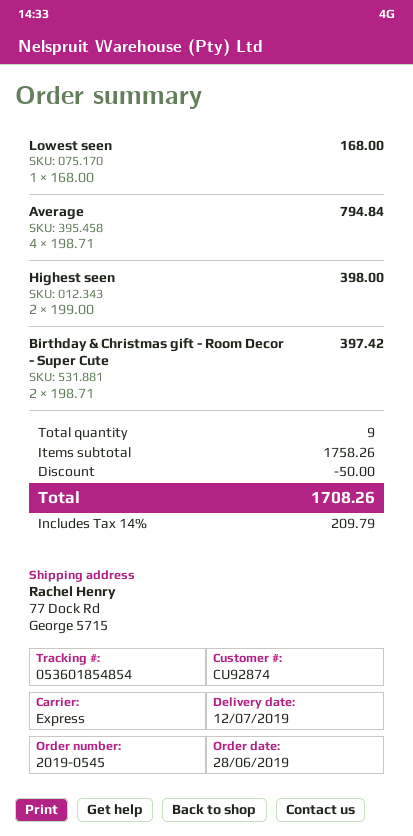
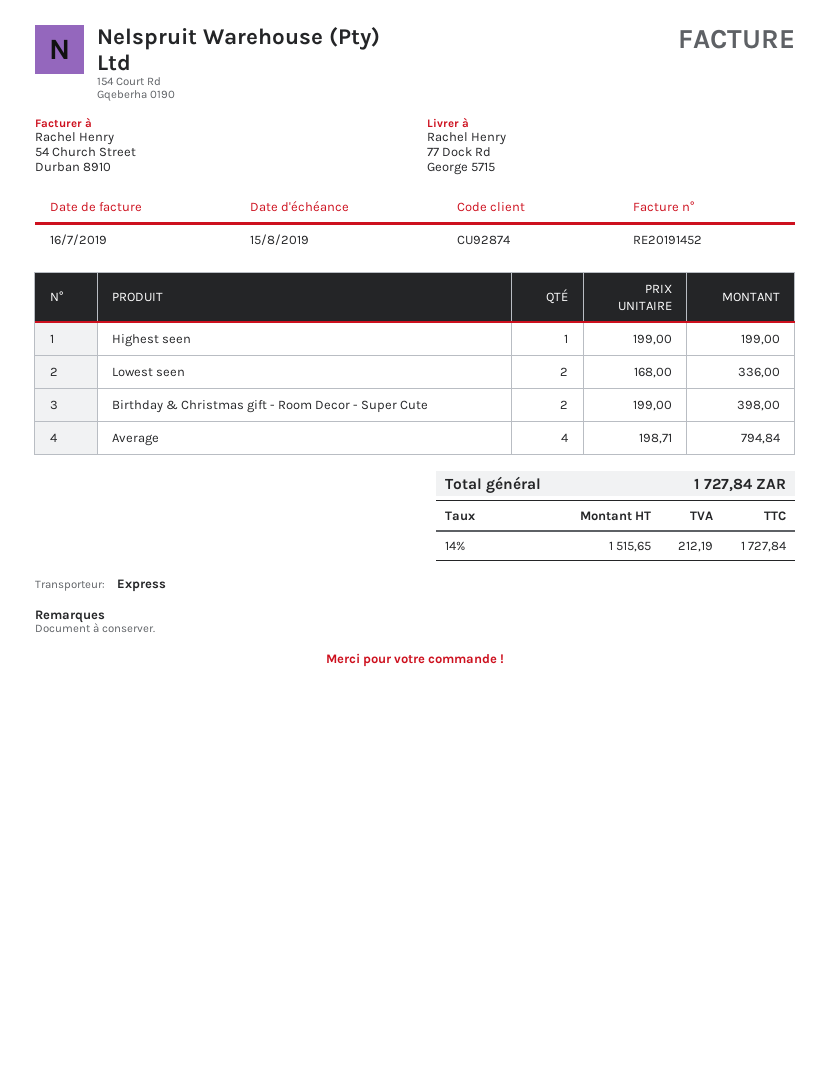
Lowest seen: 1 x 168.00 = 168.00 -> 2 x 168.00 = 336.00
Highest seen: 2 x 199.00 = 398.00 -> 1 x 199.00 = 199.00
Birthday & Christmas gift - Room Decor - Super Cute: 2 x 198.71 = 397.42 -> 2 x 199.00 = 398.00
discount: 50.00 -> none
tax: 14% = 209.79 -> 14% = 212.19
total: 1708.26 -> 1727.84

